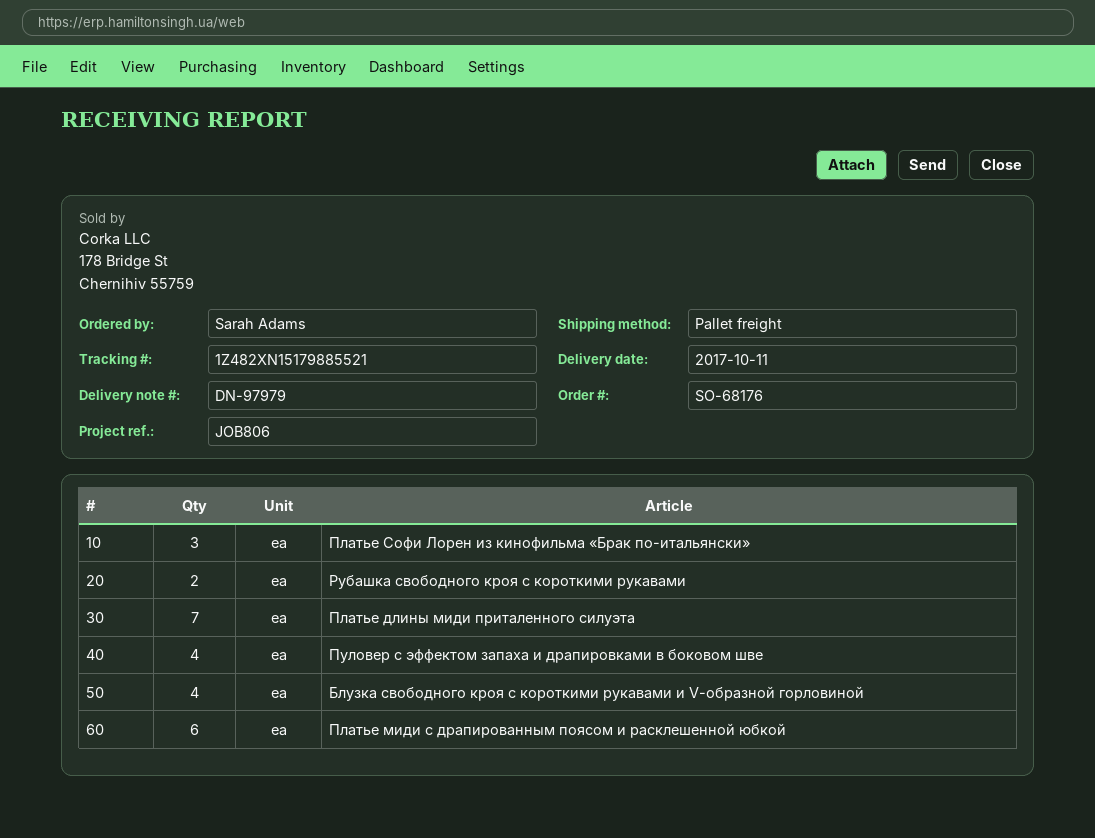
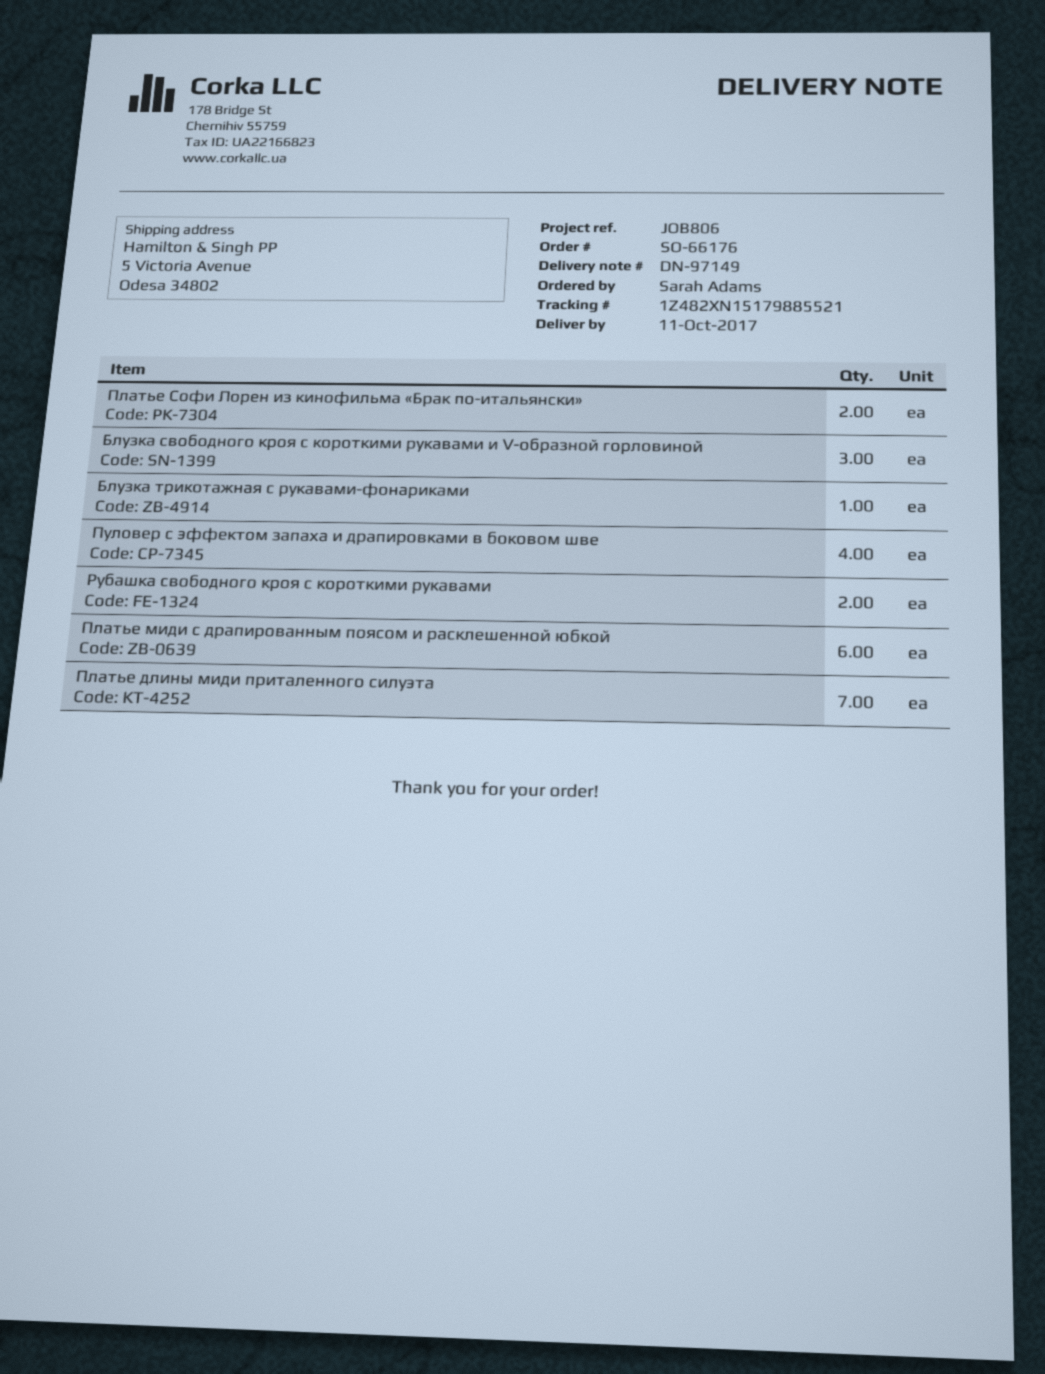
order number: SO-68176 -> SO-66176
delivery note number: DN-97979 -> DN-97149
Платье Софи Лорен из кинофильма «Брак по-итальянски»: 3 -> 2
Блузка свободного кроя с короткими рукавами и V-образной горловиной: 4 -> 3
Блузка трикотажная с рукавами-фонариками: none -> 1

